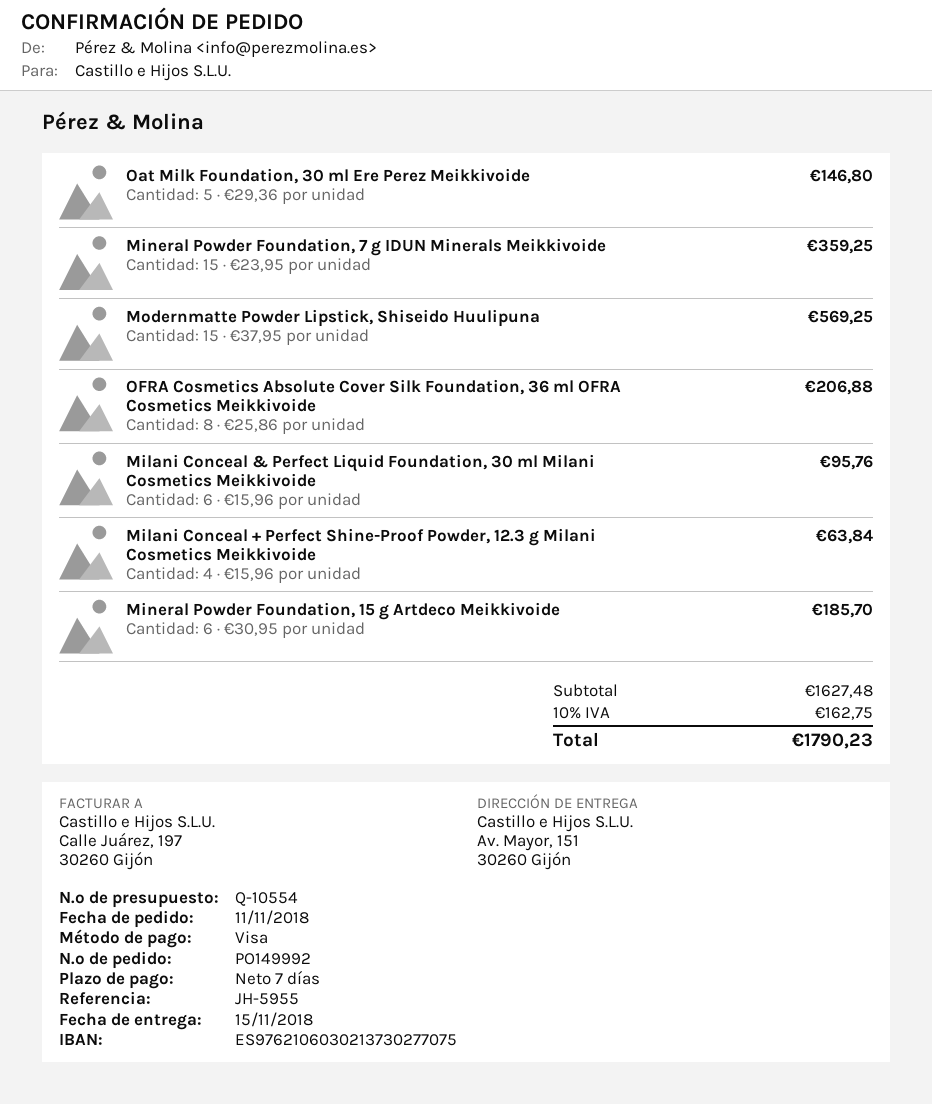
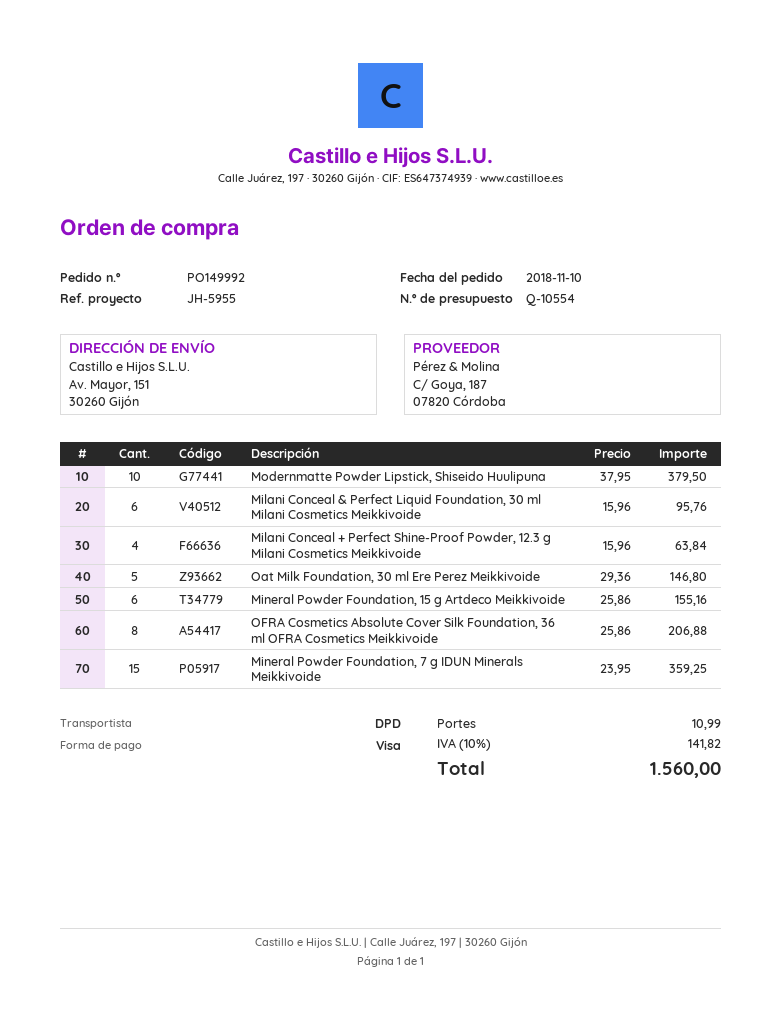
order date: 2018-11-11 -> 2018-11-10
Modernmatte Powder Lipstick, Shiseido Huulipuna: 15 x 37.95 = 569.25 -> 10 x 37.95 = 379.50
Mineral Powder Foundation, 15 g Artdeco Meikkivoide: 6 x 30.95 = 185.70 -> 6 x 25.86 = 155.16
shipping: none -> 10.99
tax: 10% = 162.75 -> 10% = 141.82
total: 1790.23 -> 1560.00

